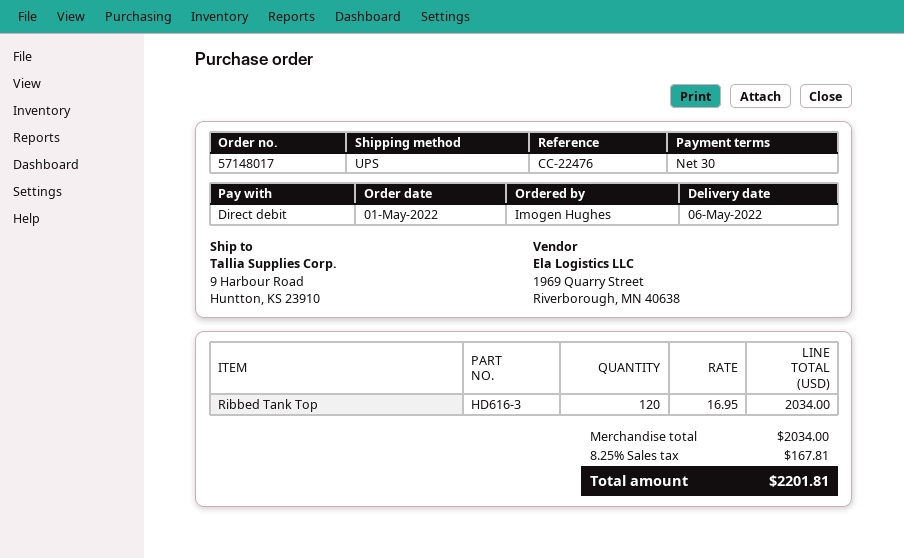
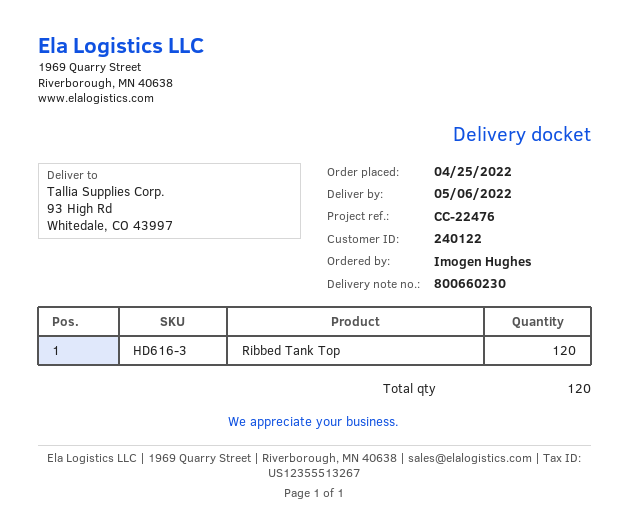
order date: 2022-05-01 -> 2022-04-25
ship to: 9 Harbour Road, Huntton, KS 23910 -> 93 High Rd, Whitedale, CO 43997

